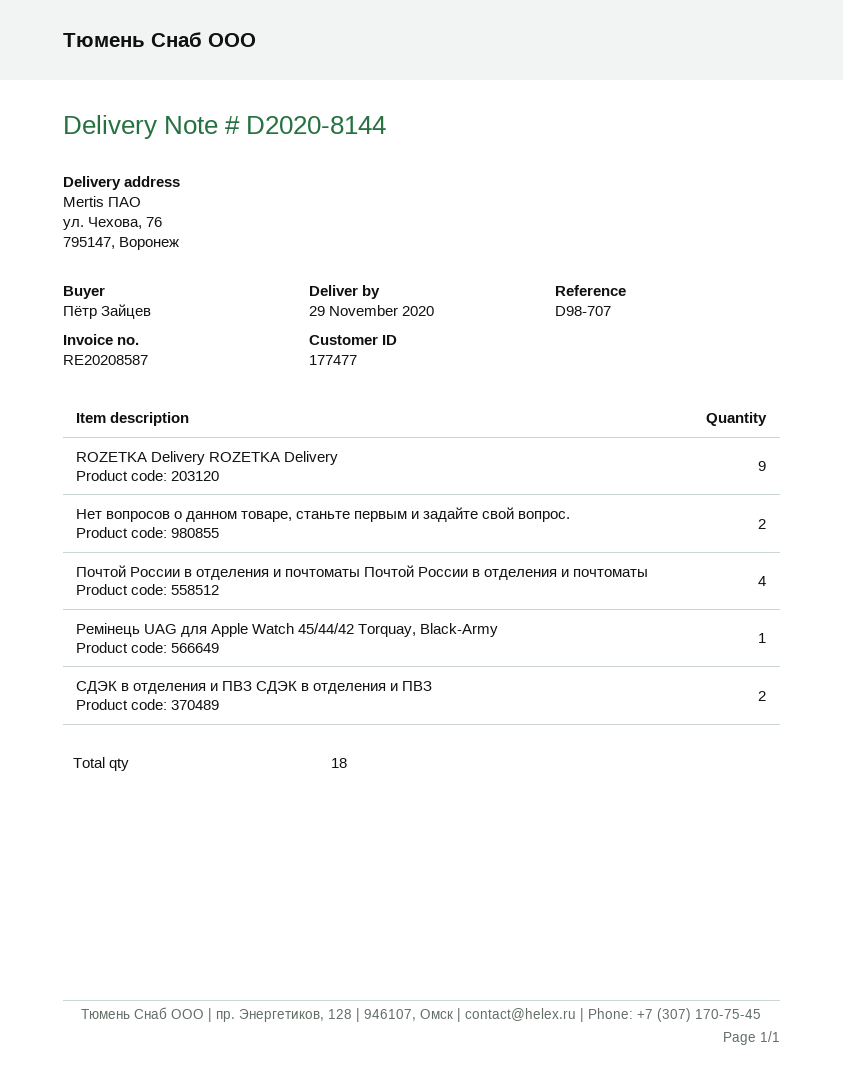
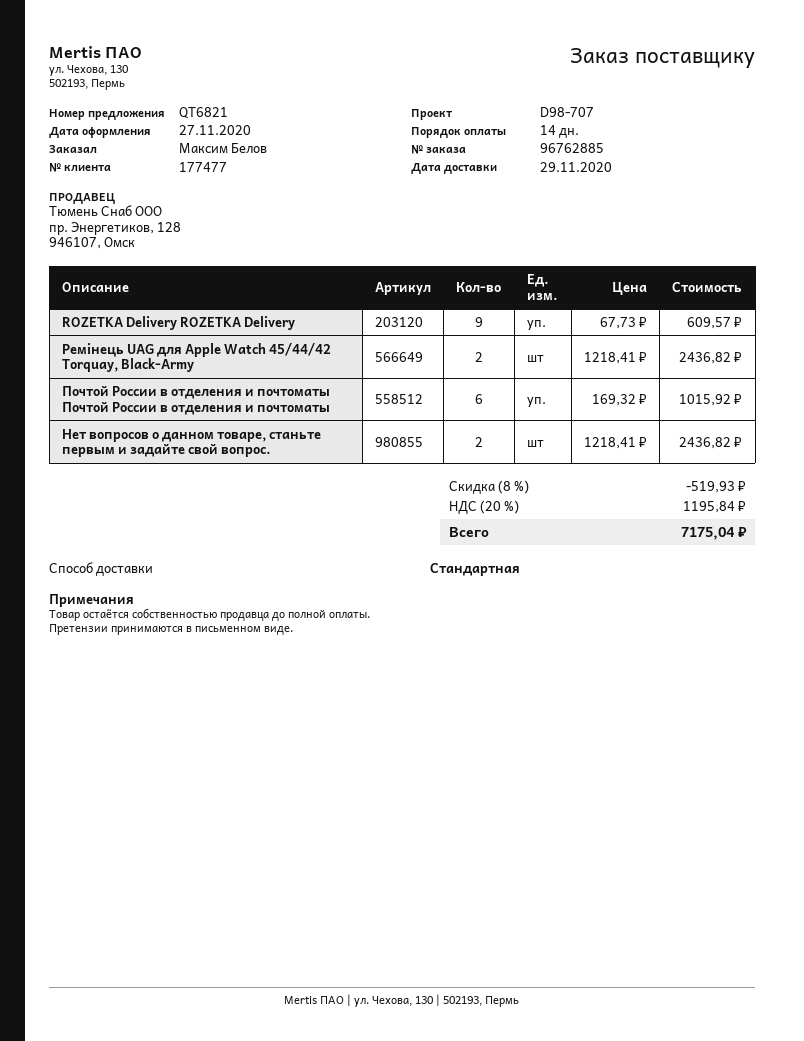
ordered by: Пётр Зайцев -> Максим Белов
Почтой России в отделения и почтоматы Почтой России в отделения и почтоматы: 4 -> 6
Ремінець UAG для Apple Watch 45/44/42 Torquay, Black-Army: 1 -> 2
СДЭК в отделения и ПВЗ СДЭК в отделения и ПВЗ: 2 -> none

